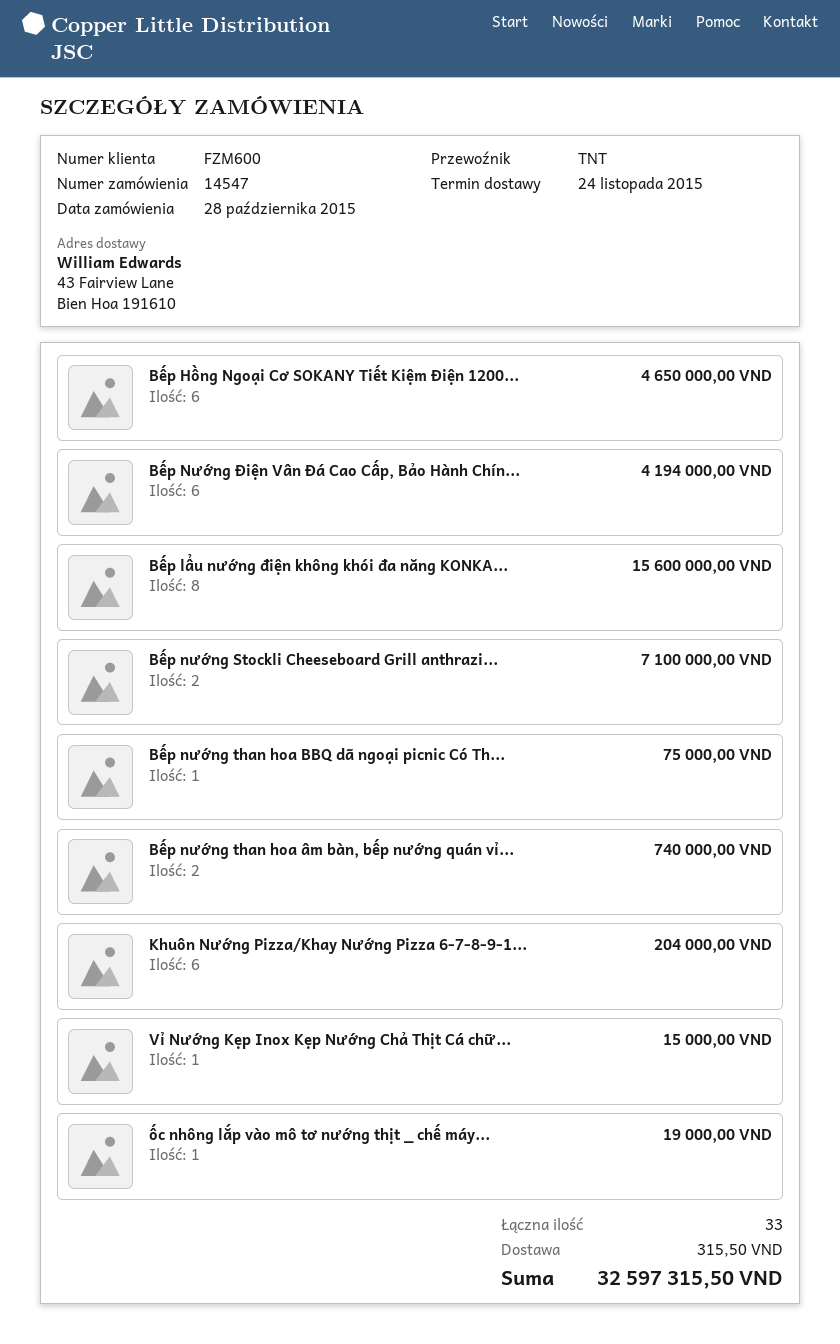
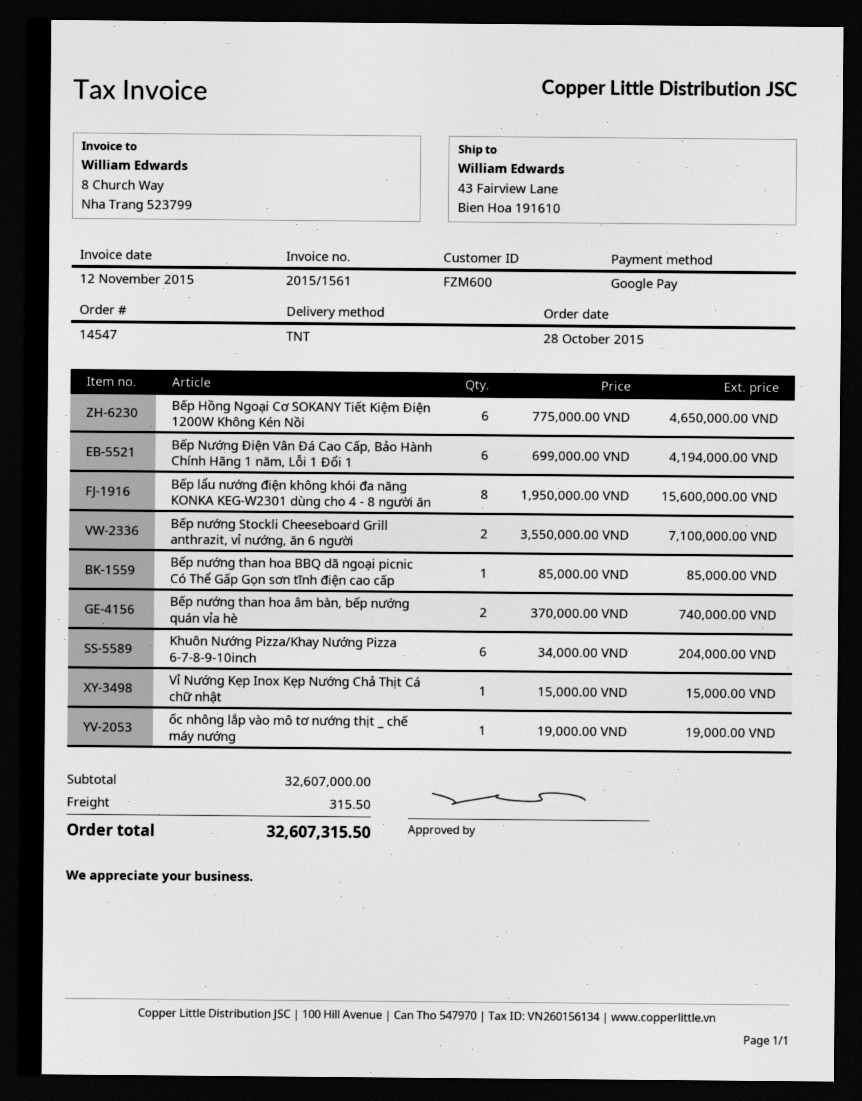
Bếp nướng than hoa BBQ dã ngoại picnic Có Th...: 1 for 75000.00 -> 1 for 85000.00
total: 32597315.50 -> 32607315.50

